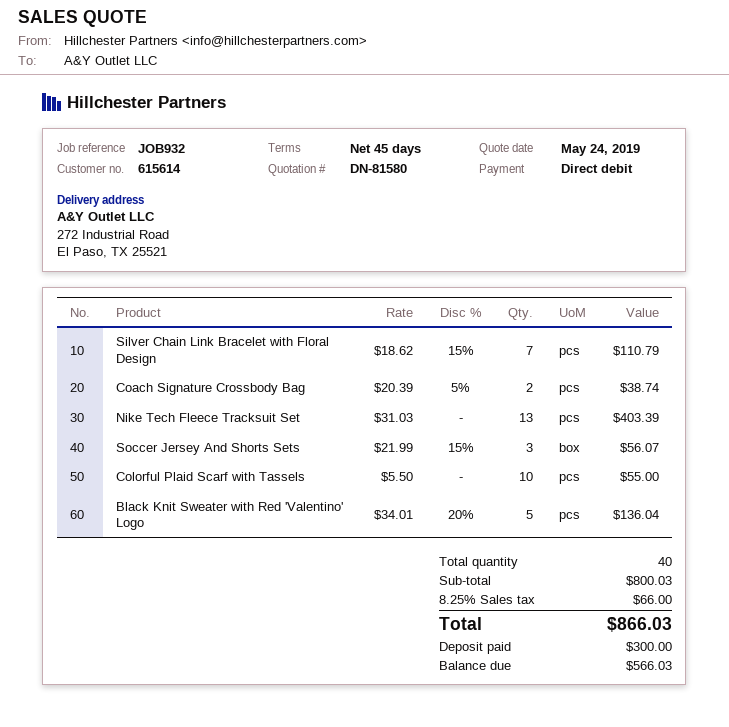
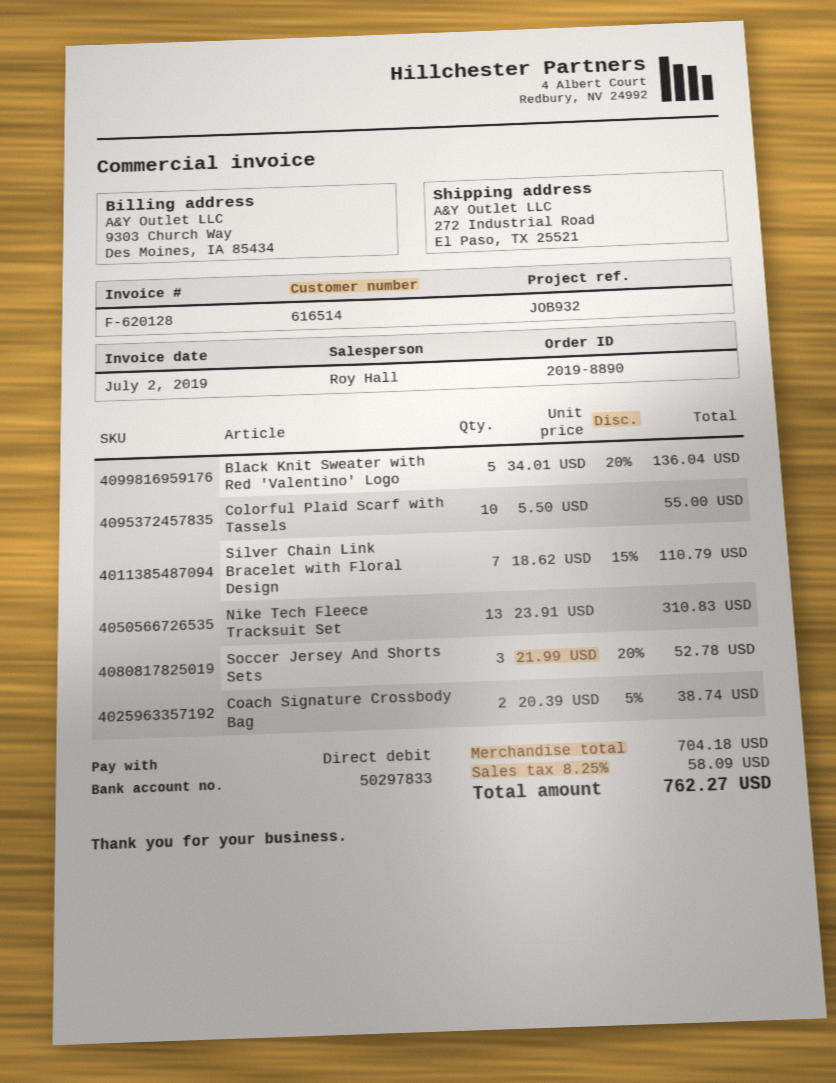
customer number: 615614 -> 616514
Nike Tech Fleece Tracksuit Set: 13 x 31.03 = 403.39 -> 13 x 23.91 = 310.83
Soccer Jersey And Shorts Sets: 3 x 21.99 - 15% = 56.07 -> 3 x 21.99 - 20% = 52.78
subtotal: 800.03 -> 704.18
tax: 8.25% = 66.00 -> 8.25% = 58.09
total: 866.03 -> 762.27

